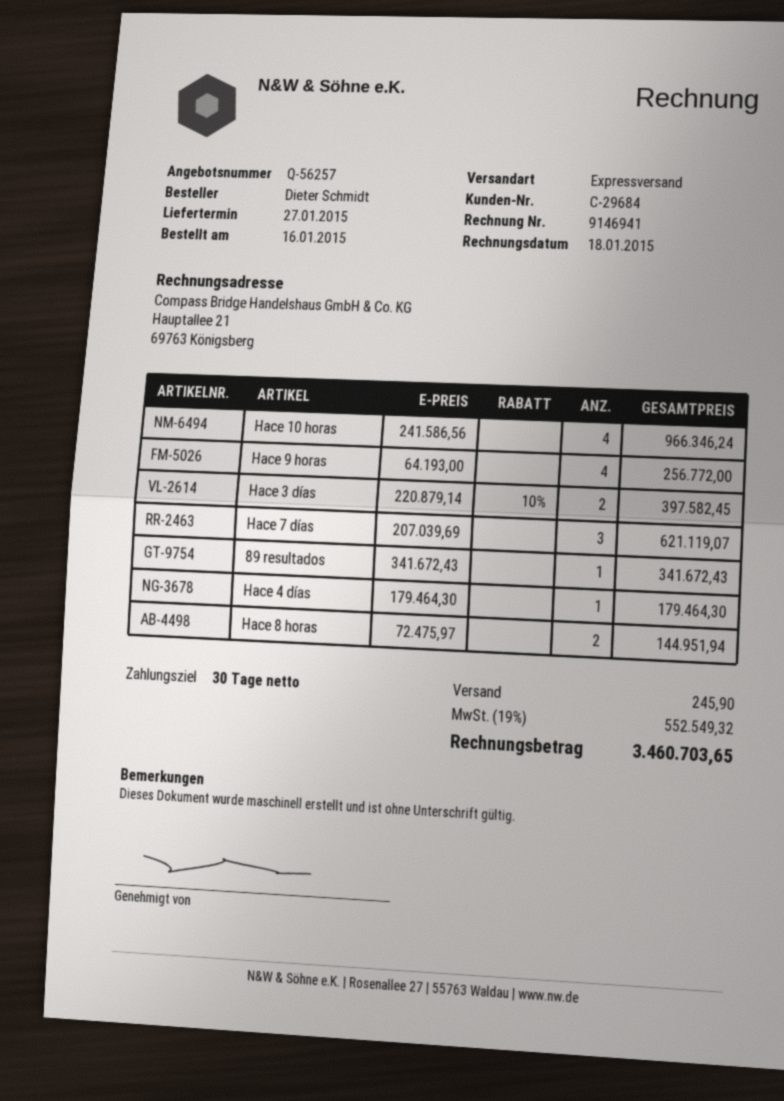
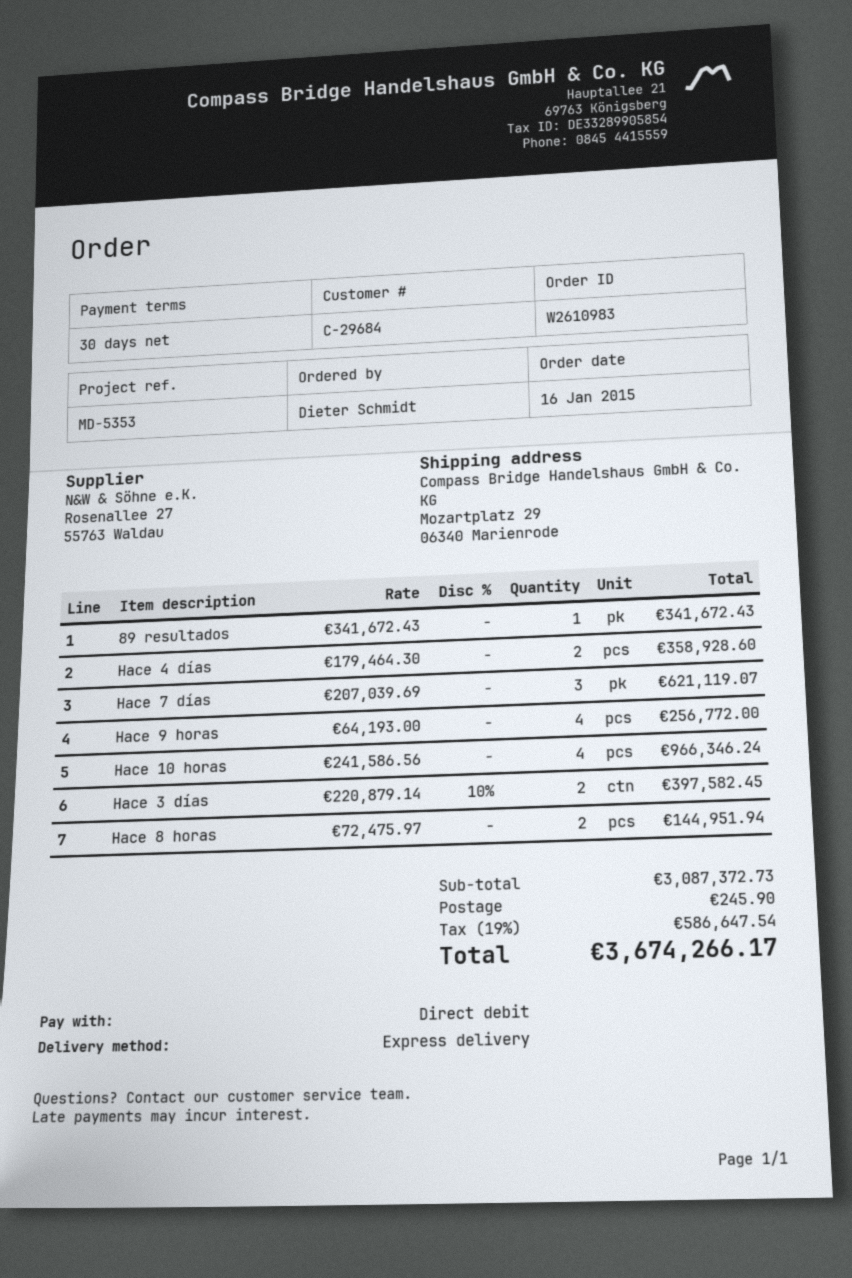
Hace 4 días: 1 x 179464.30 = 179464.30 -> 2 x 179464.30 = 358928.60
tax: 19% = 552549.32 -> 19% = 586647.54
total: 3460703.65 -> 3674266.17

